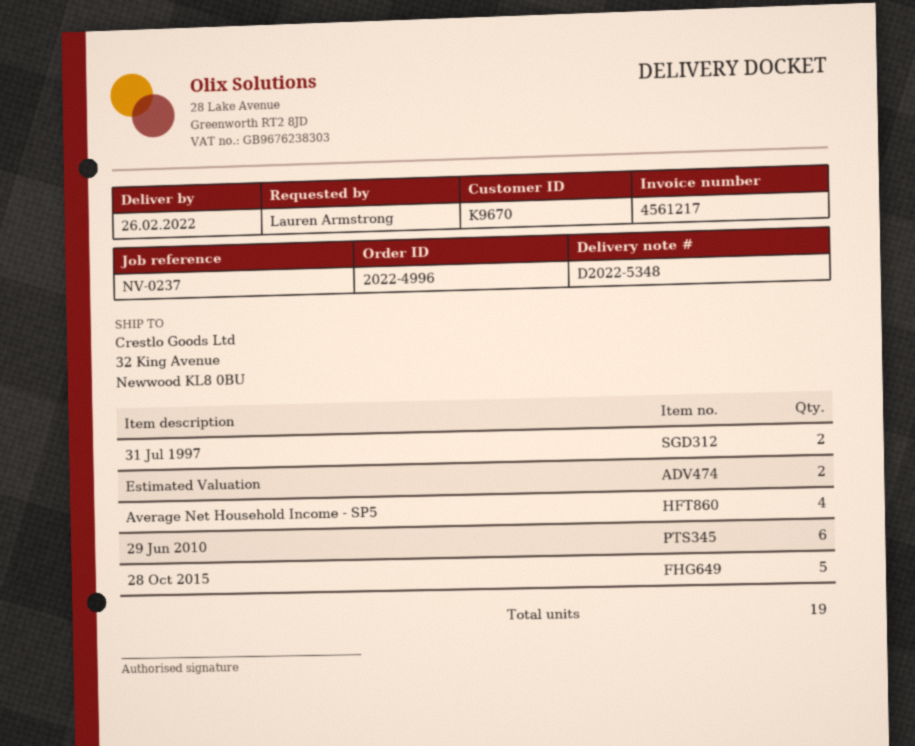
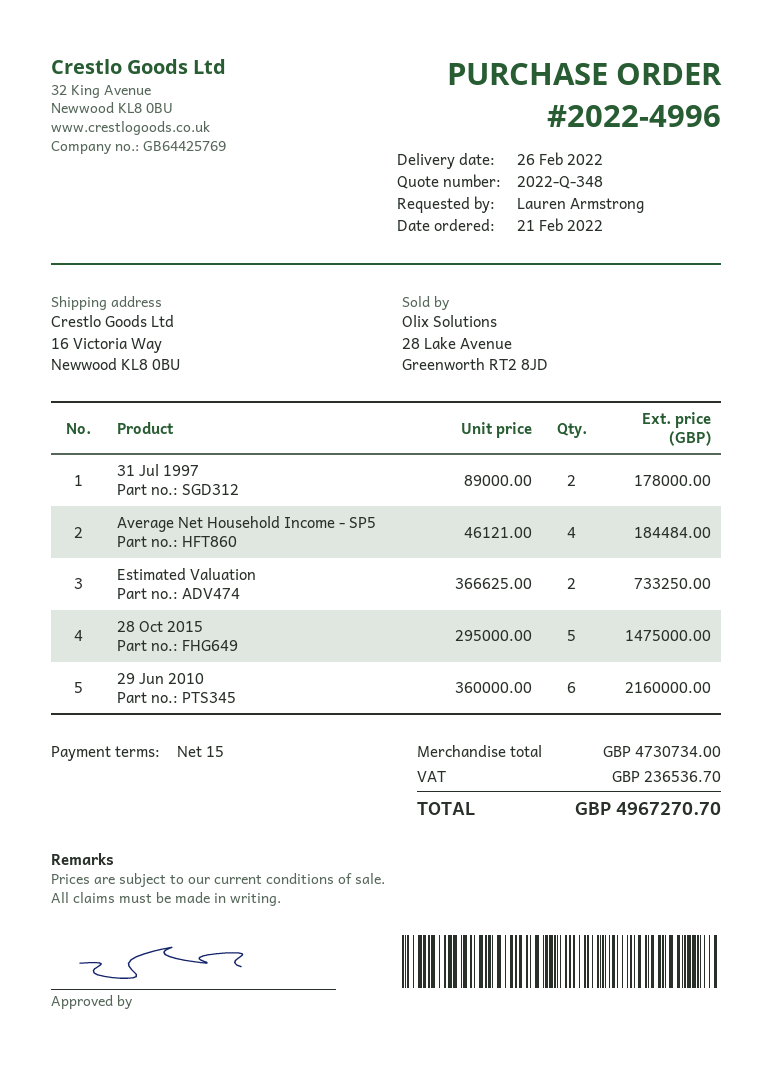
ship to: 32 King Avenue, Newwood KL8 0BU -> 16 Victoria Way, Newwood KL8 0BU

